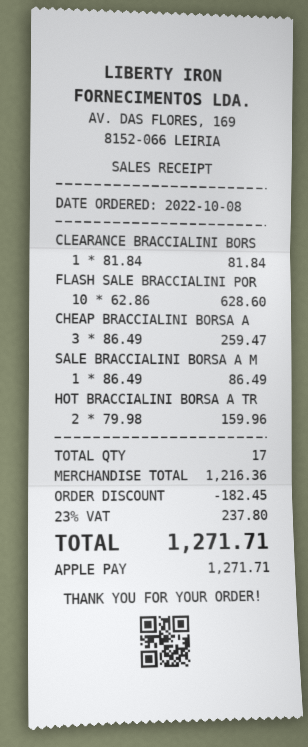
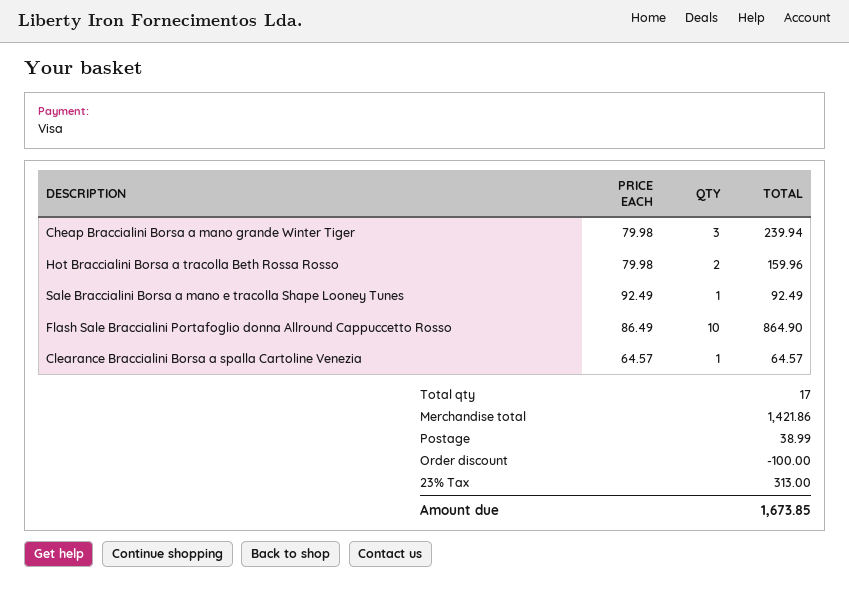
payment method: Apple Pay -> Visa
CLEARANCE BRACCIALINI BORS: 1 x 81.84 = 81.84 -> 1 x 64.57 = 64.57
FLASH SALE BRACCIALINI POR: 10 x 62.86 = 628.60 -> 10 x 86.49 = 864.90
CHEAP BRACCIALINI BORSA A: 3 x 86.49 = 259.47 -> 3 x 79.98 = 239.94
SALE BRACCIALINI BORSA A M: 1 x 86.49 = 86.49 -> 1 x 92.49 = 92.49
subtotal: 1216.36 -> 1421.86
discount: 182.45 -> 100.00
shipping: none -> 38.99
tax: 23% = 237.80 -> 23% = 313.00
total: 1271.71 -> 1673.85

